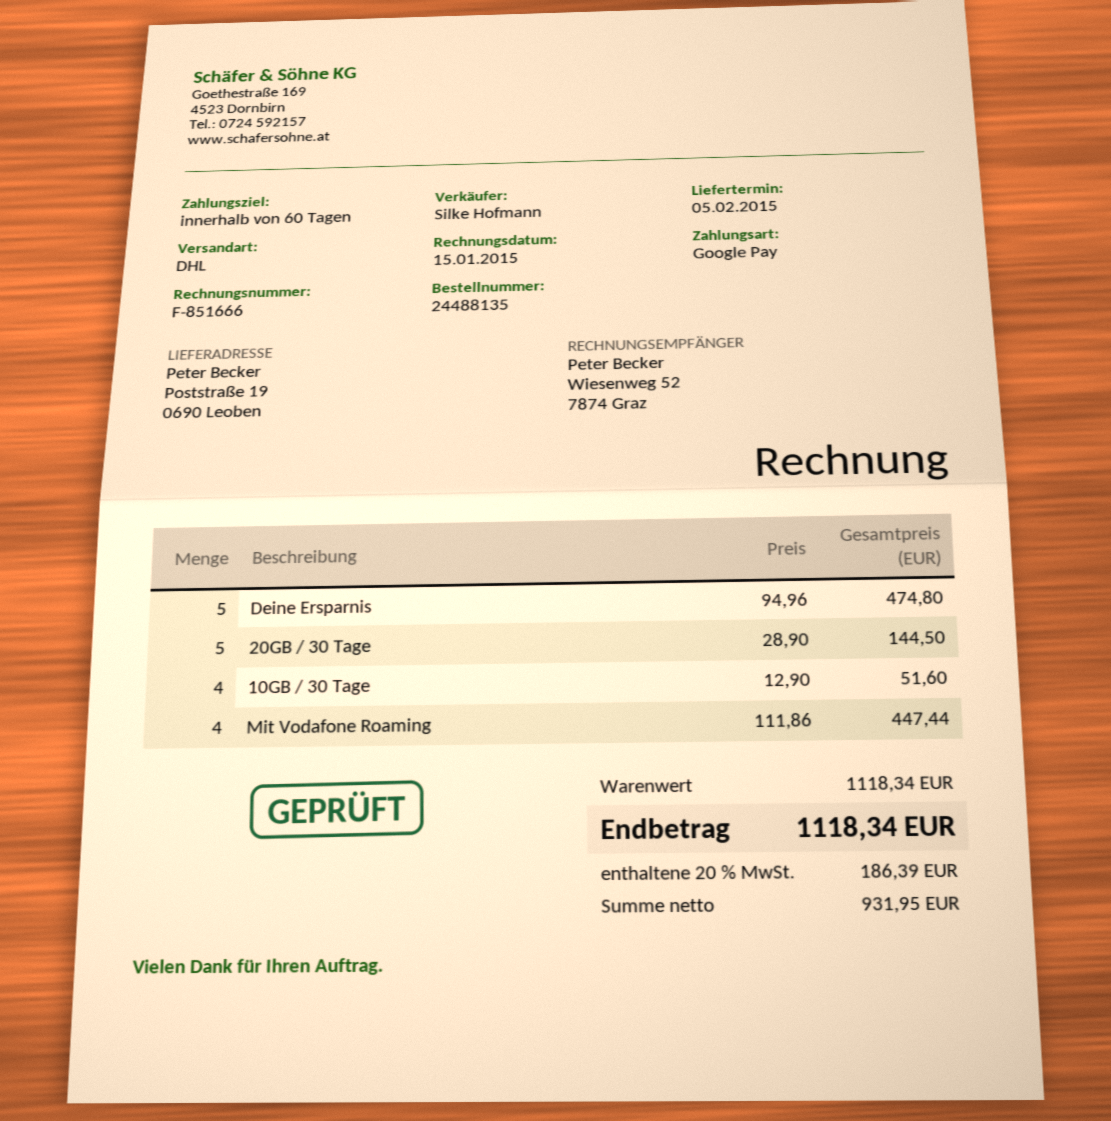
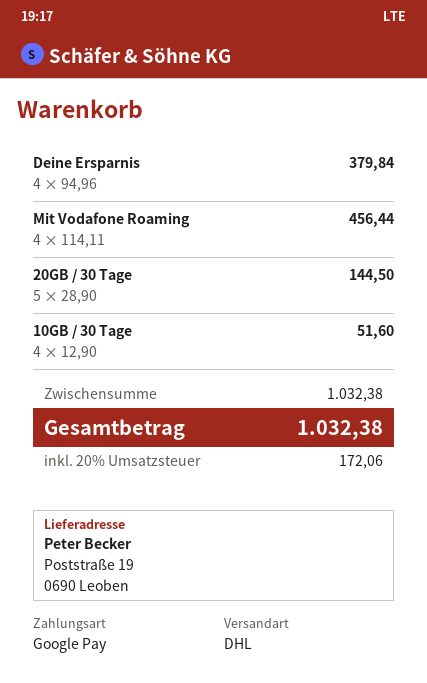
Deine Ersparnis: 5 x 94.96 = 474.80 -> 4 x 94.96 = 379.84
Mit Vodafone Roaming: 4 x 111.86 = 447.44 -> 4 x 114.11 = 456.44
subtotal: 1118.34 -> 1032.38
tax: 20% = 186.39 -> 20% = 172.06
total: 1118.34 -> 1032.38

